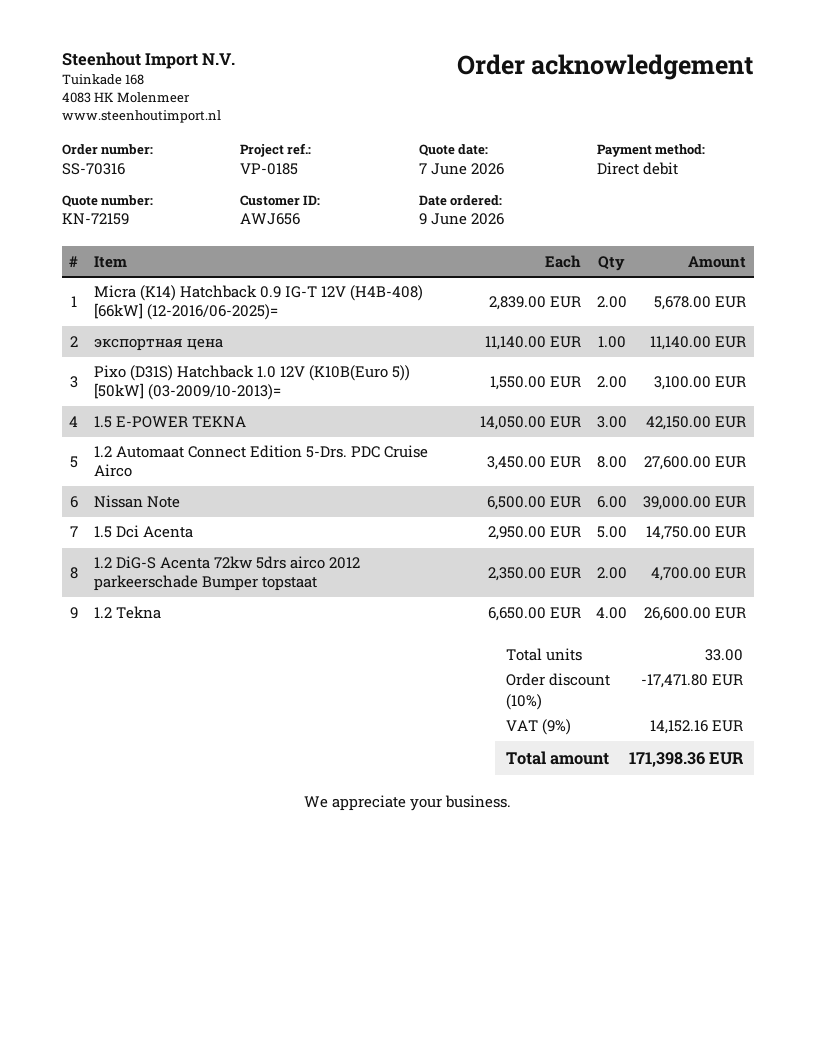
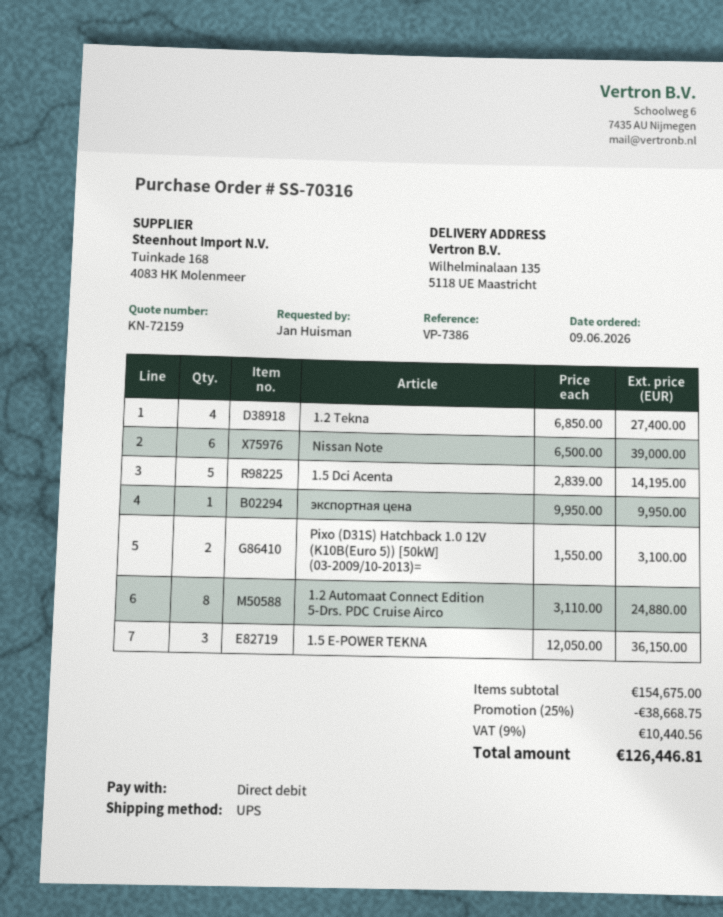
reference: VP-0185 -> VP-7386
Micra (K14) Hatchback 0.9 IG-T 12V (H4B-408) [66kW] (12-2016/06-2025)=: 2 x 2839.00 = 5678.00 -> none
экспортная цена: 1 x 11140.00 = 11140.00 -> 1 x 9950.00 = 9950.00
1.5 E-POWER TEKNA: 3 x 14050.00 = 42150.00 -> 3 x 12050.00 = 36150.00
1.2 Automaat Connect Edition 5-Drs. PDC Cruise Airco: 8 x 3450.00 = 27600.00 -> 8 x 3110.00 = 24880.00
1.5 Dci Acenta: 5 x 2950.00 = 14750.00 -> 5 x 2839.00 = 14195.00
1.2 DiG-S Acenta 72kw 5drs airco 2012 parkeerschade Bumper topstaat: 2 x 2350.00 = 4700.00 -> none
1.2 Tekna: 4 x 6650.00 = 26600.00 -> 4 x 6850.00 = 27400.00
discount: 10% = 17471.80 -> 25% = 38668.75
tax: 9% = 14152.16 -> 9% = 10440.56
total: 171398.36 -> 126446.81

